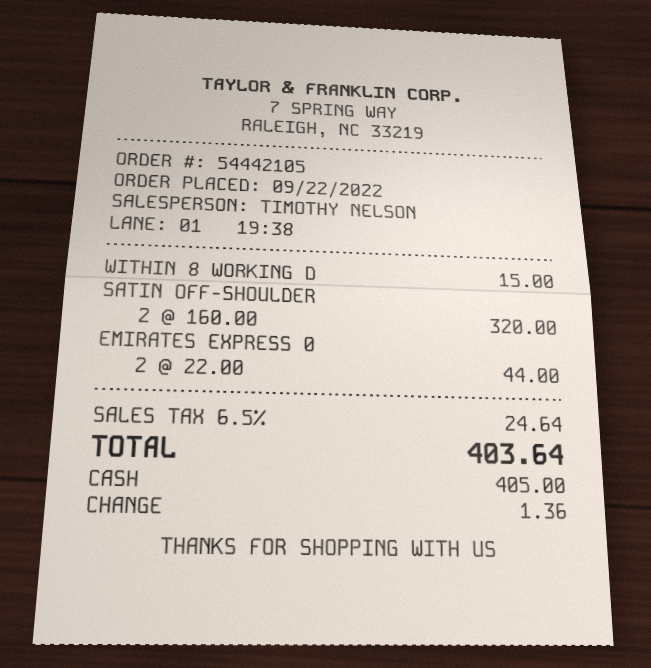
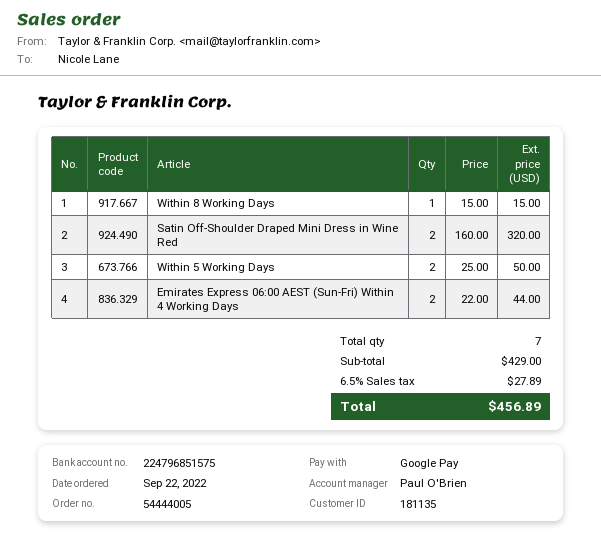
order number: 54442105 -> 54444005
sales rep: TIMOTHY NELSON -> Paul O'Brien
payment method: cash -> Google Pay
Within 5 Working Days: none -> 2 x 25.00 = 50.00
tax: 6.5% = 24.64 -> 6.5% = 27.89
total: 403.64 -> 456.89

